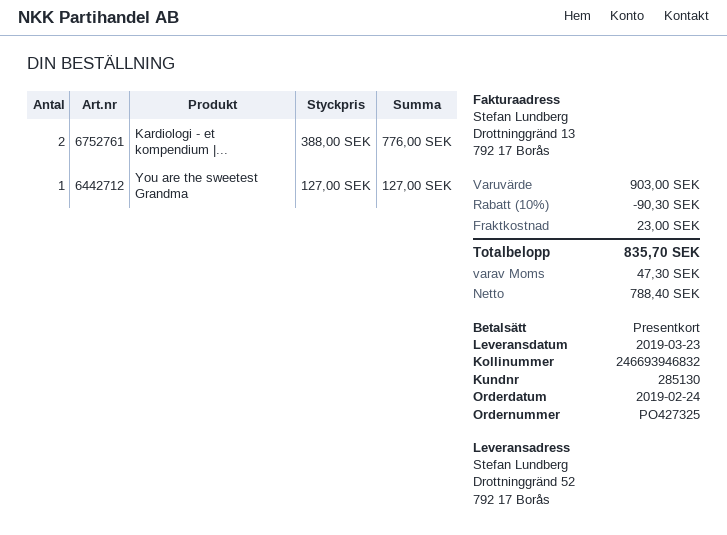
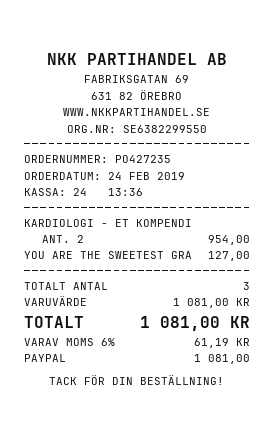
order number: PO427325 -> PO427235
payment method: gift card -> PayPal
Kardiologi - et kompendium |...: 2 for 776.00 -> 2 for 954.00
subtotal: 903.00 -> 1081.00
discount: 10% = 90.30 -> none
shipping: 23.00 -> none
tax: 47.30 -> 61.19
total: 835.70 -> 1081.00

